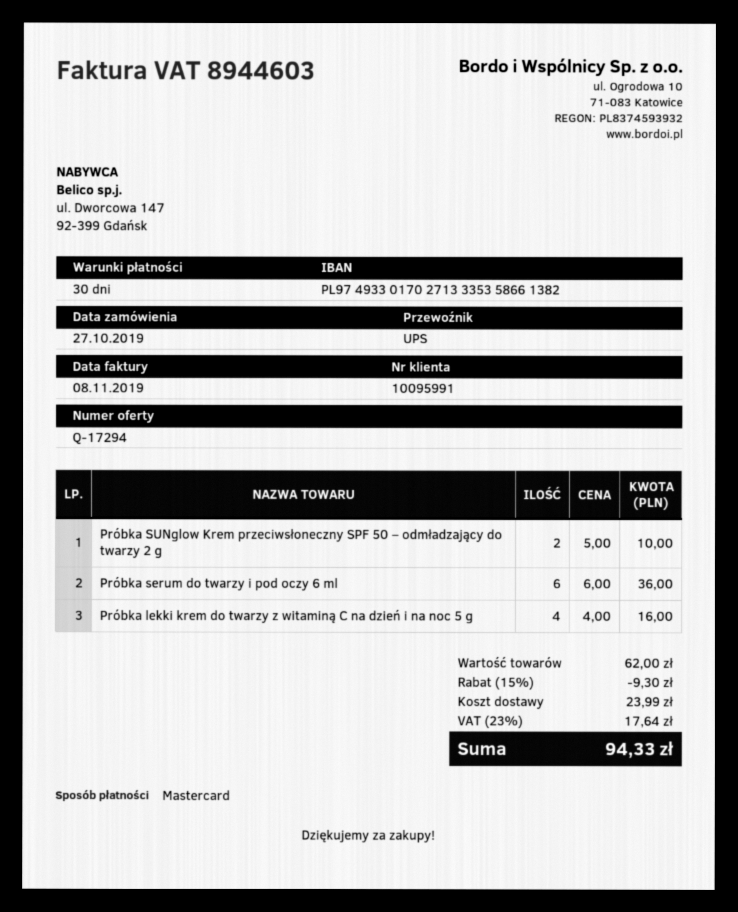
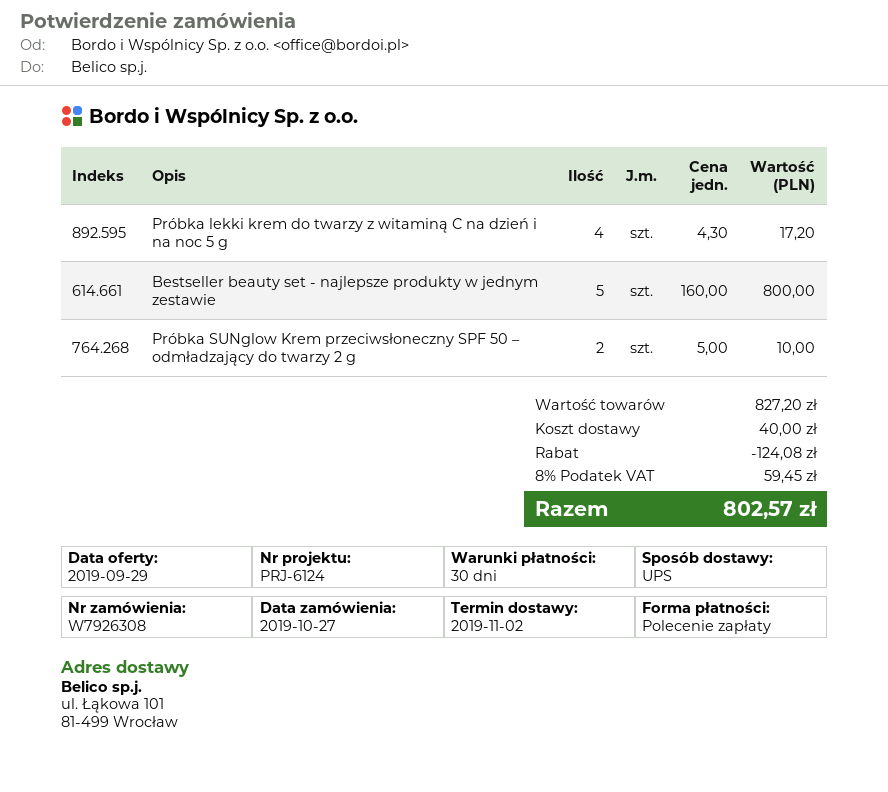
payment method: Mastercard -> direct debit
Próbka serum do twarzy i pod oczy 6 ml: 6 x 6.00 = 36.00 -> none
Próbka lekki krem do twarzy z witaminą C na dzień i na noc 5 g: 4 x 4.00 = 16.00 -> 4 x 4.30 = 17.20
Bestseller beauty set - najlepsze produkty w jednym zestawie: none -> 5 x 160.00 = 800.00
subtotal: 62.00 -> 827.20
discount: 9.30 -> 124.08
shipping: 23.99 -> 40.00
tax: 23% = 17.64 -> 8% = 59.45
total: 94.33 -> 802.57

